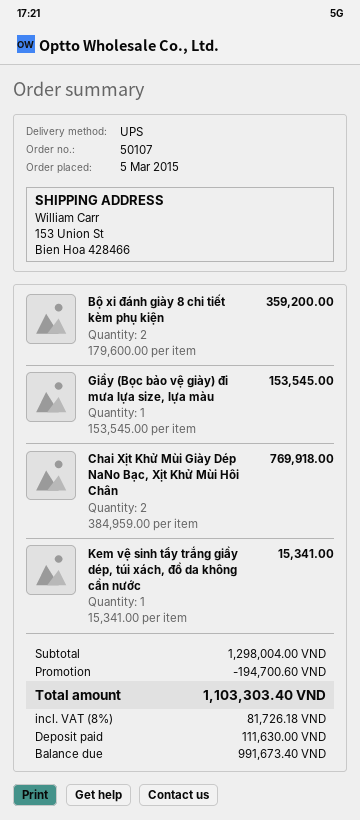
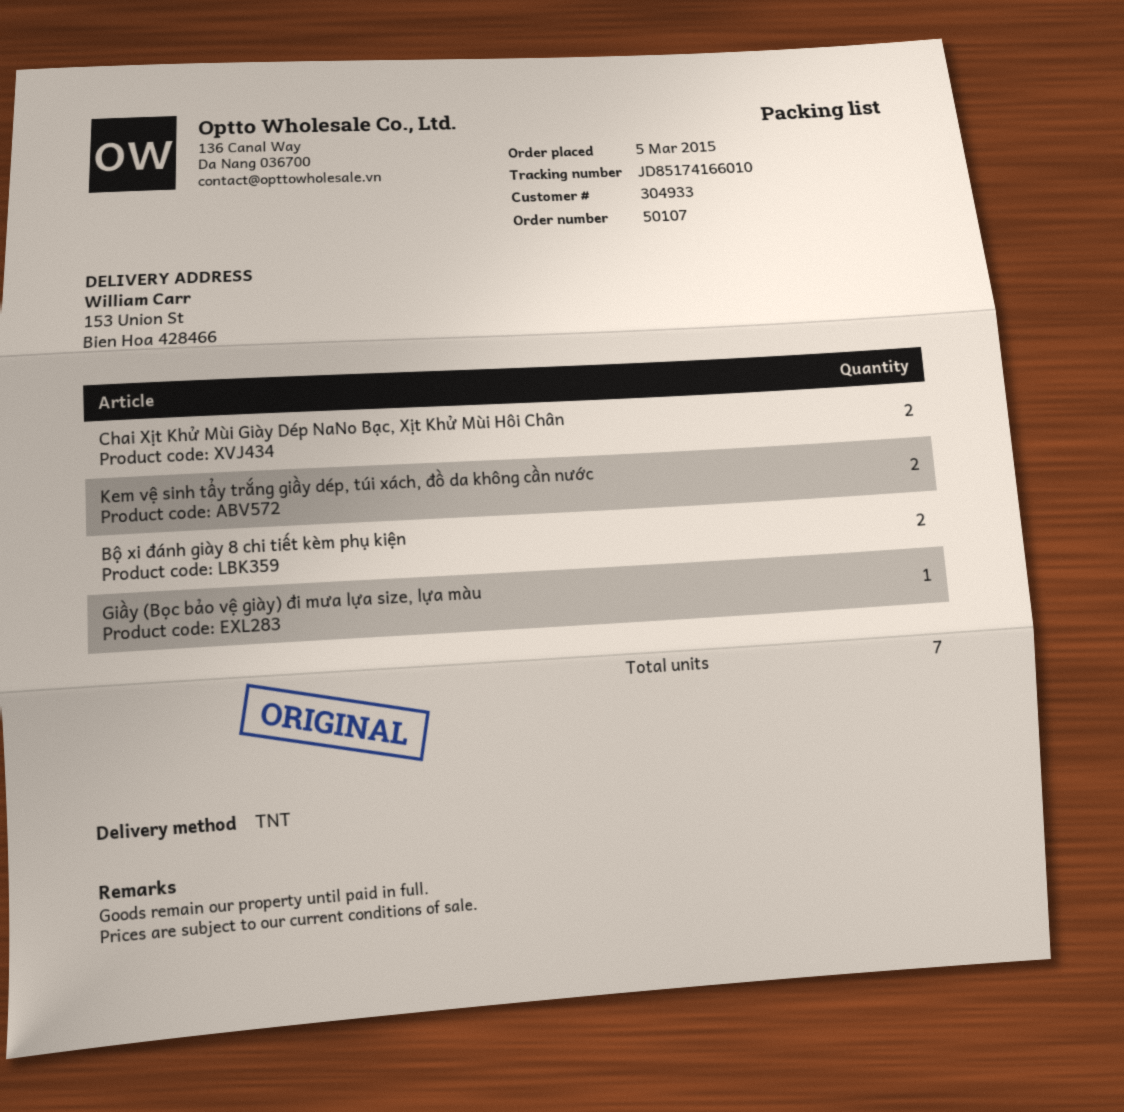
shipping method: UPS -> TNT
Kem vệ sinh tẩy trắng giầy dép, túi xách, đồ da không cần nước: 1 -> 2

